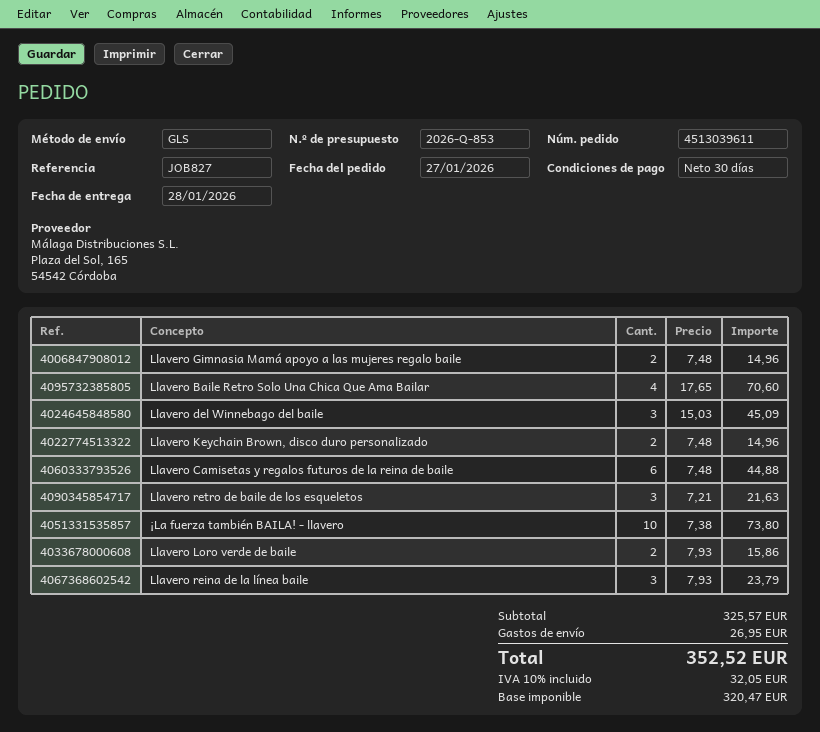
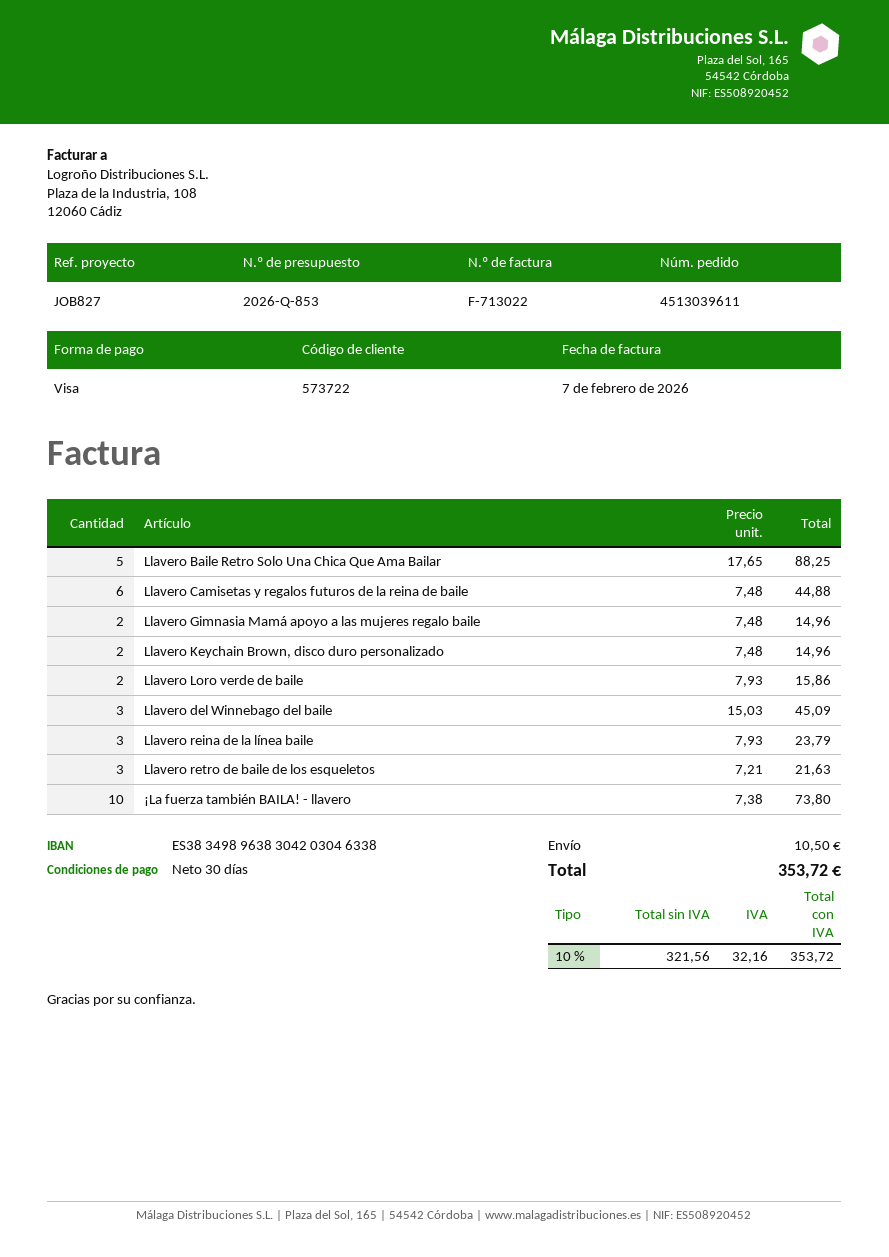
Llavero Baile Retro Solo Una Chica Que Ama Bailar: 4 x 17.65 = 70.60 -> 5 x 17.65 = 88.25
shipping: 26.95 -> 10.50
net: 320.47 -> 321.56
tax: 10% = 32.05 -> 10% = 32.16
total: 352.52 -> 353.72

